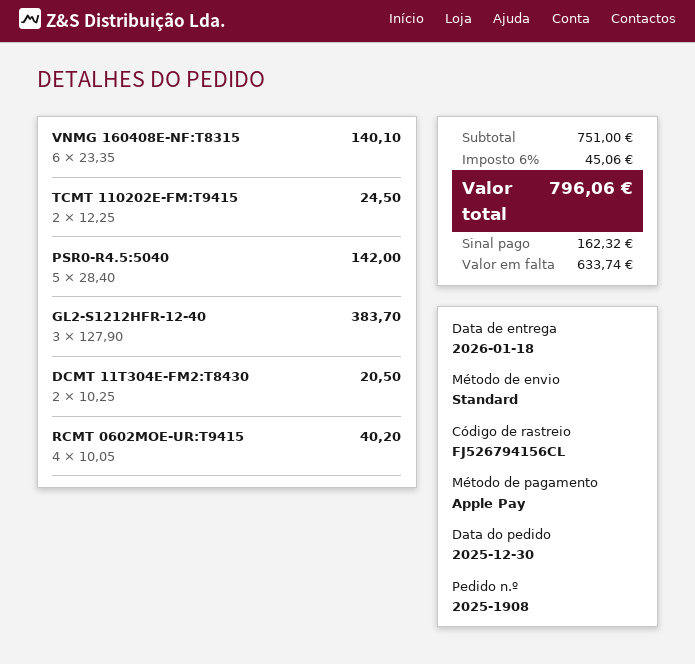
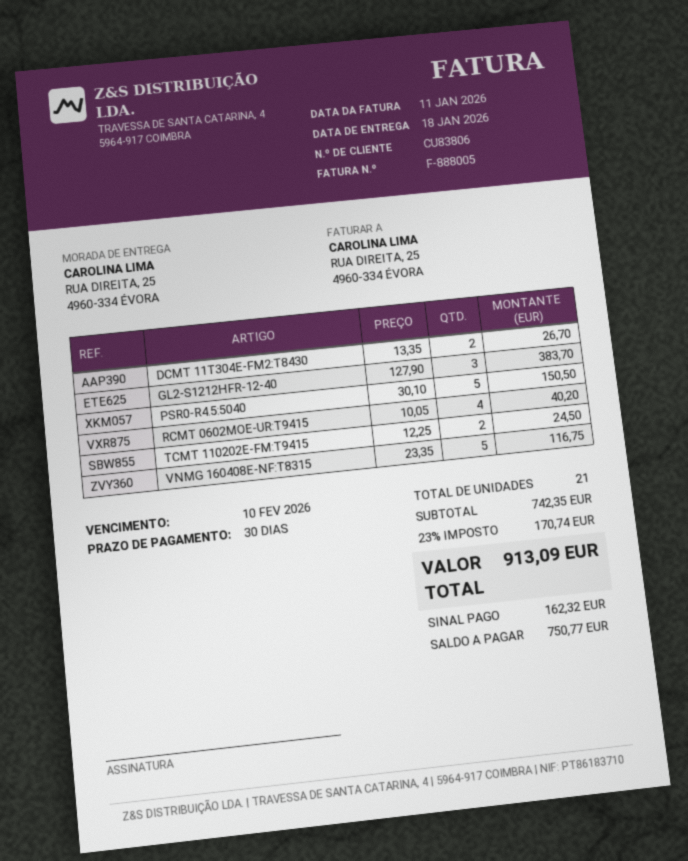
VNMG 160408E-NF:T8315: 6 x 23.35 = 140.10 -> 5 x 23.35 = 116.75
PSR0-R4.5:5040: 5 x 28.40 = 142.00 -> 5 x 30.10 = 150.50
DCMT 11T304E-FM2:T8430: 2 x 10.25 = 20.50 -> 2 x 13.35 = 26.70
subtotal: 751.00 -> 742.35
tax: 6% = 45.06 -> 23% = 170.74
total: 796.06 -> 913.09
balance: 633.74 -> 750.77

